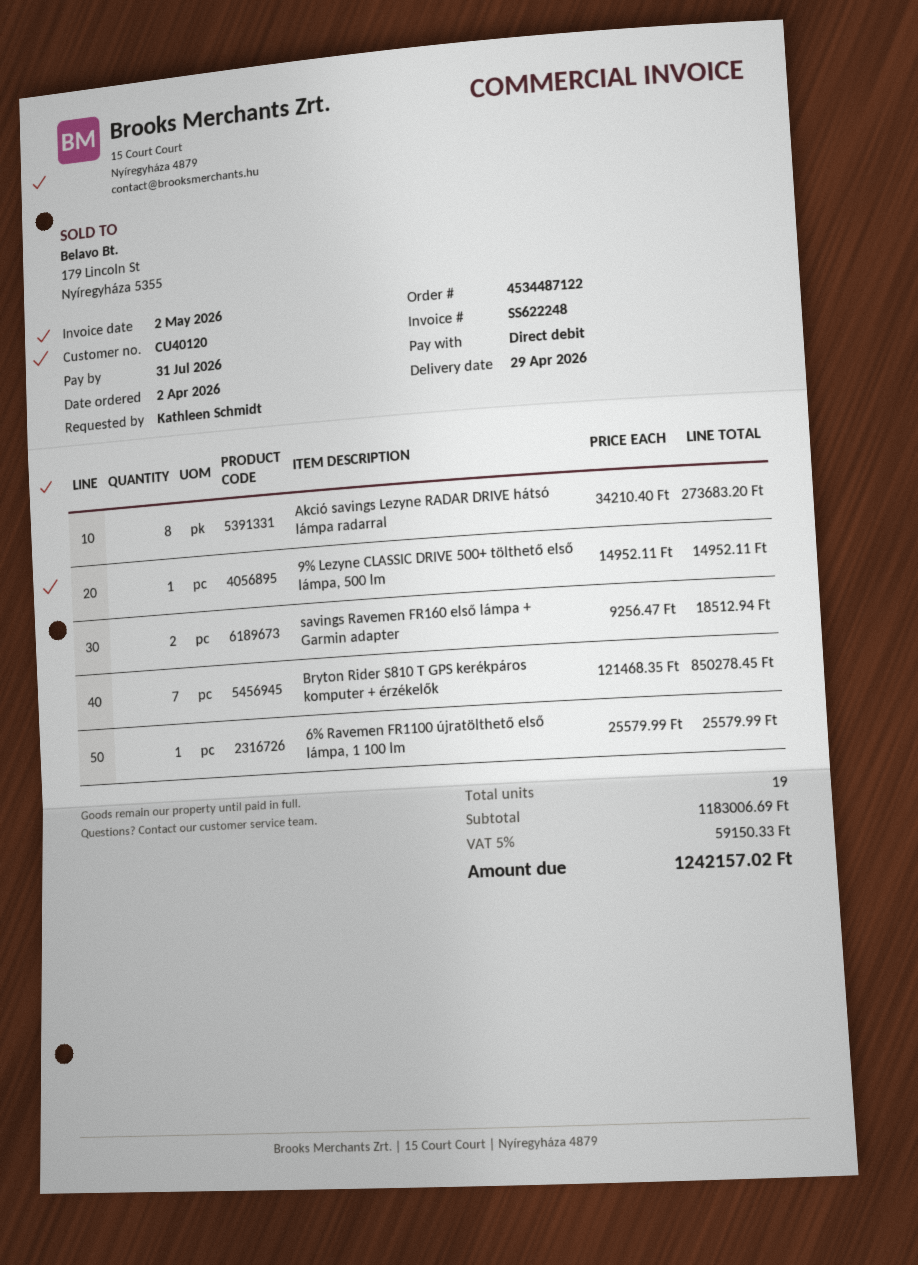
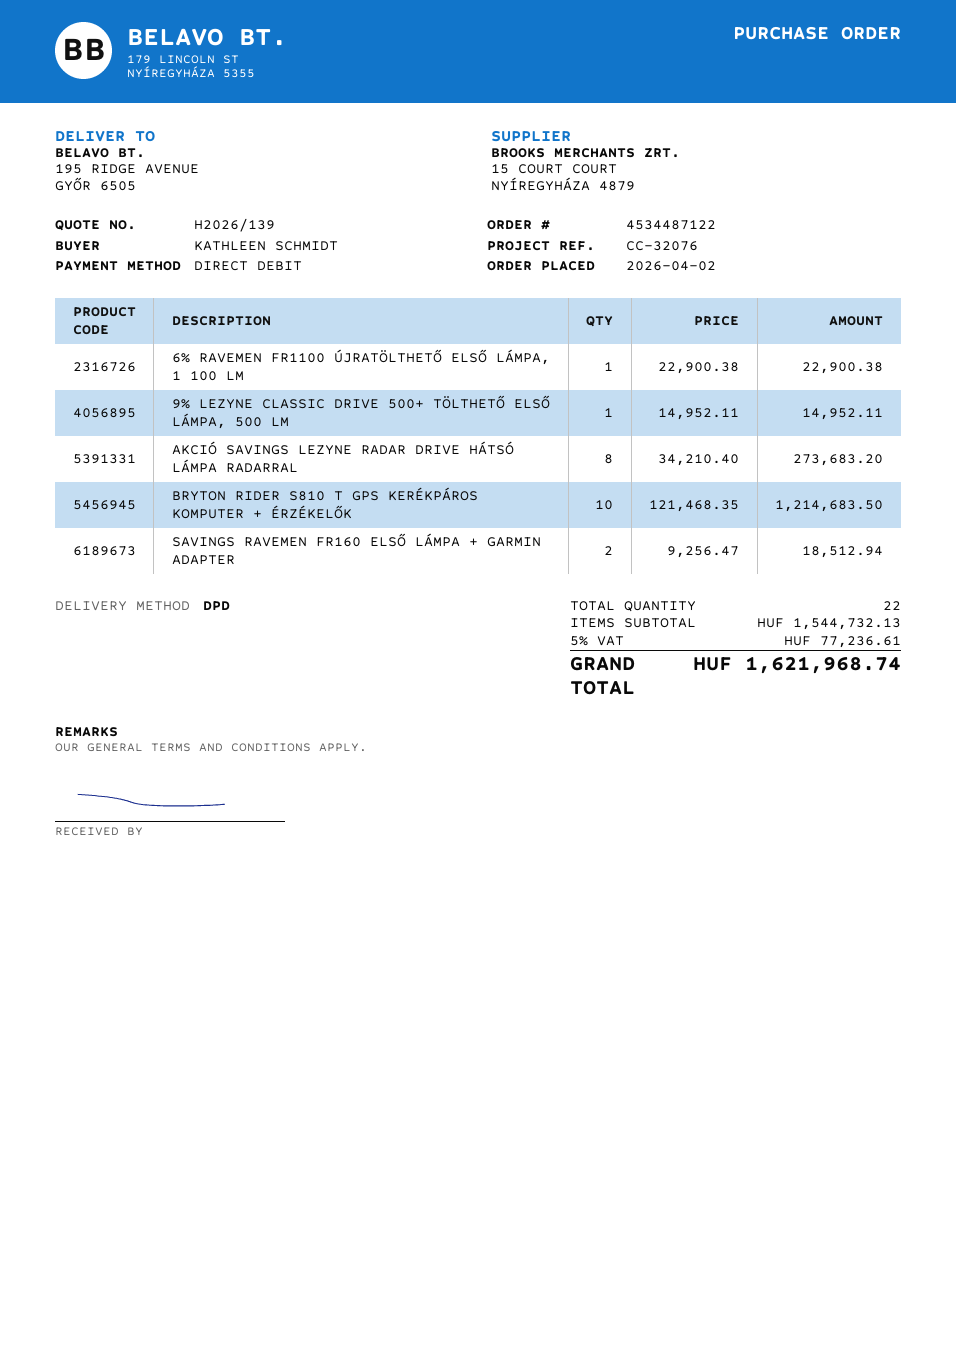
Bryton Rider S810 T GPS kerékpáros komputer + érzékelők: 7 x 121468.35 = 850278.45 -> 10 x 121468.35 = 1214683.50
6% Ravemen FR1100 újratölthető első lámpa, 1 100 lm: 1 x 25579.99 = 25579.99 -> 1 x 22900.38 = 22900.38
total quantity: 19 -> 22
subtotal: 1183006.69 -> 1544732.13
tax: 5% = 59150.33 -> 5% = 77236.61
total: 1242157.02 -> 1621968.74

